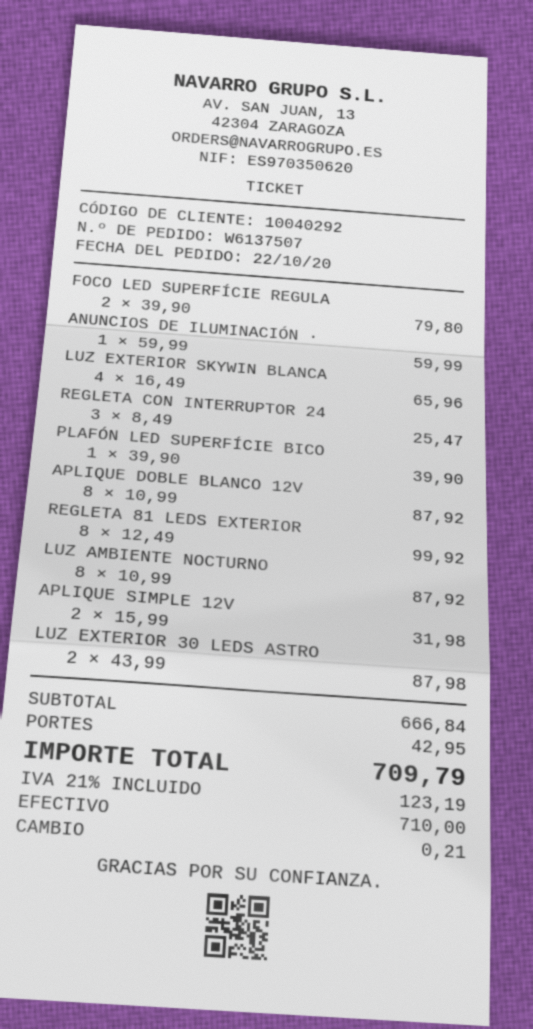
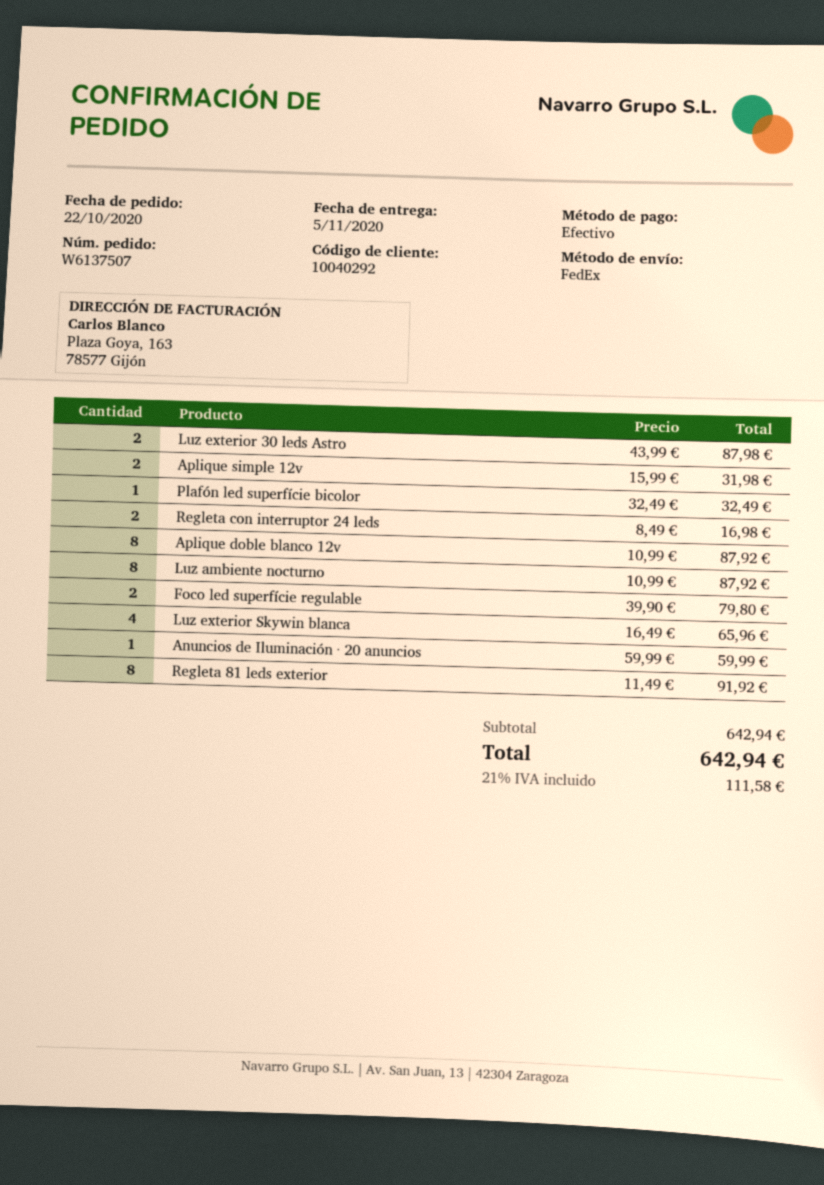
REGLETA CON INTERRUPTOR 24: 3 x 8.49 = 25.47 -> 2 x 8.49 = 16.98
PLAFÓN LED SUPERFÍCIE BICO: 1 x 39.90 = 39.90 -> 1 x 32.49 = 32.49
REGLETA 81 LEDS EXTERIOR: 8 x 12.49 = 99.92 -> 8 x 11.49 = 91.92
subtotal: 666.84 -> 642.94
shipping: 42.95 -> none
tax: 21% = 123.19 -> 21% = 111.58
total: 709.79 -> 642.94

